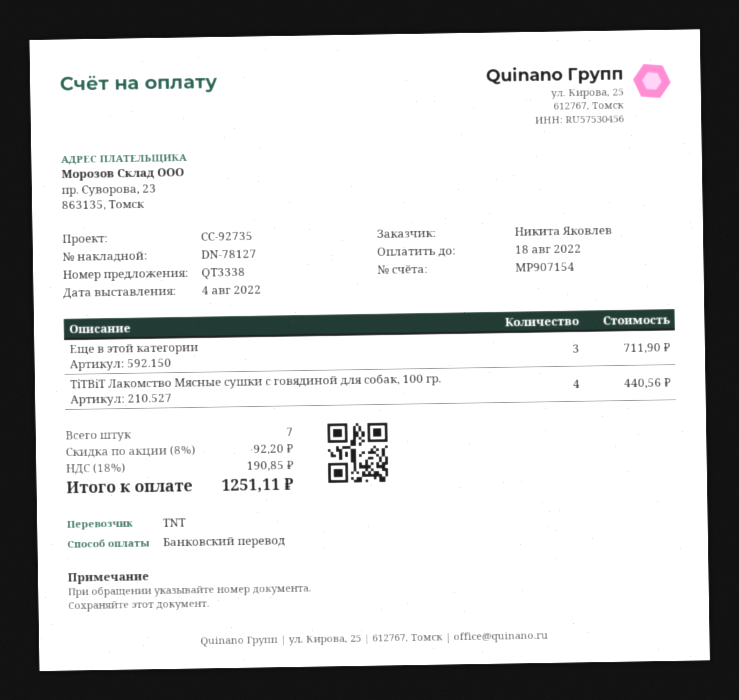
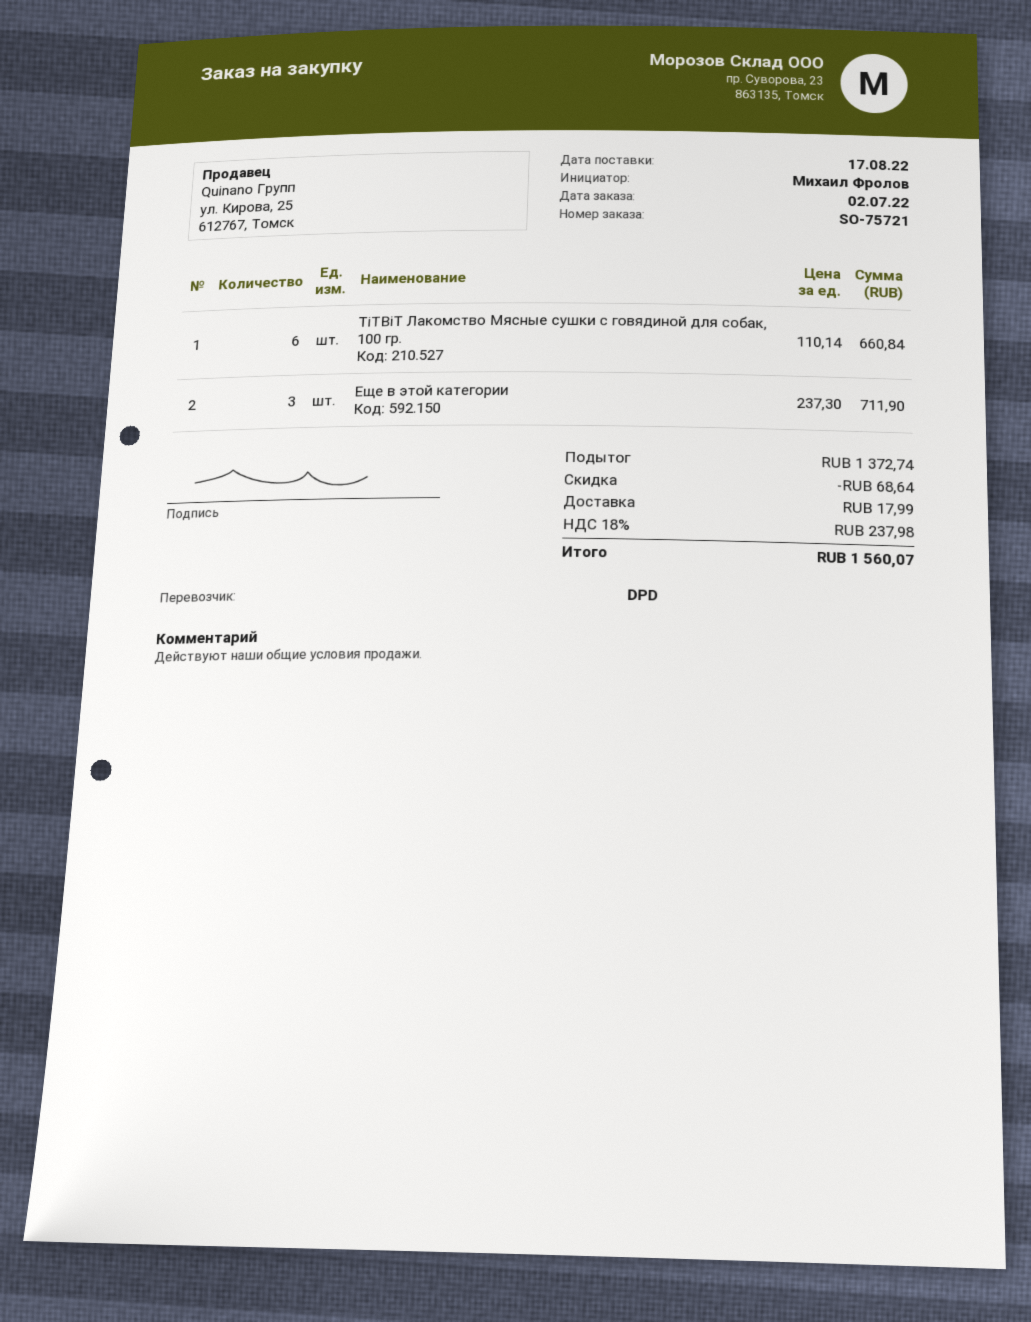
ordered by: Никита Яковлев -> Михаил Фролов
shipping method: TNT -> DPD
TiTBiT Лакомство Мясные сушки с говядиной для собак, 100 гр.: 4 for 440.56 -> 6 for 660.84
discount: 92.20 -> 68.64
shipping: none -> 17.99
tax: 18% = 190.85 -> 18% = 237.98
total: 1251.11 -> 1560.07

